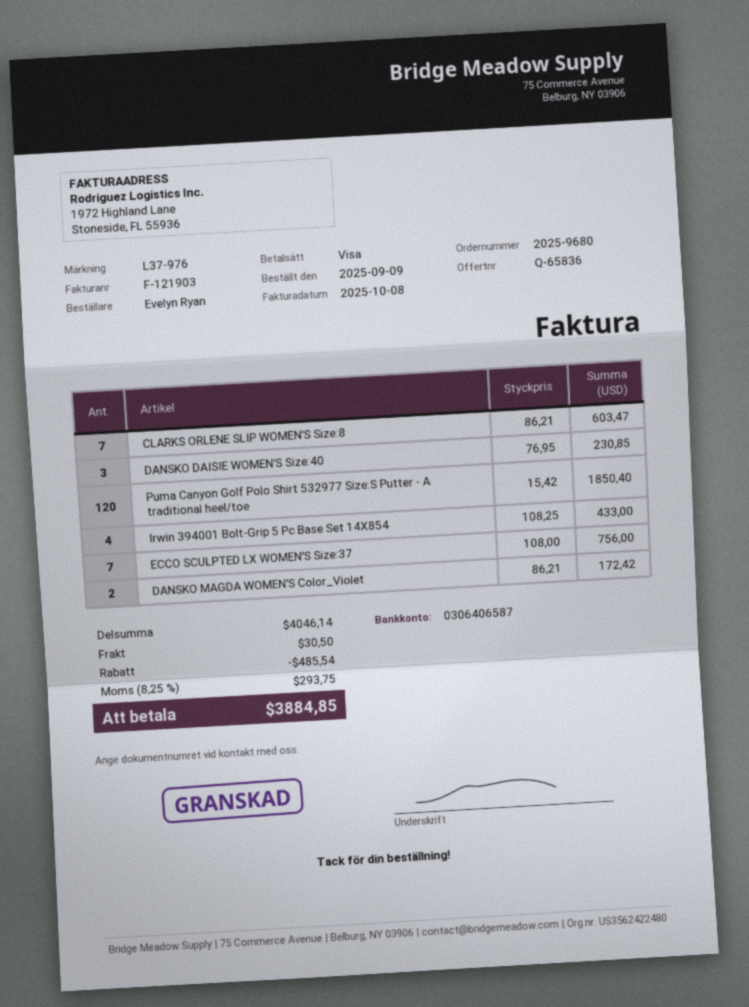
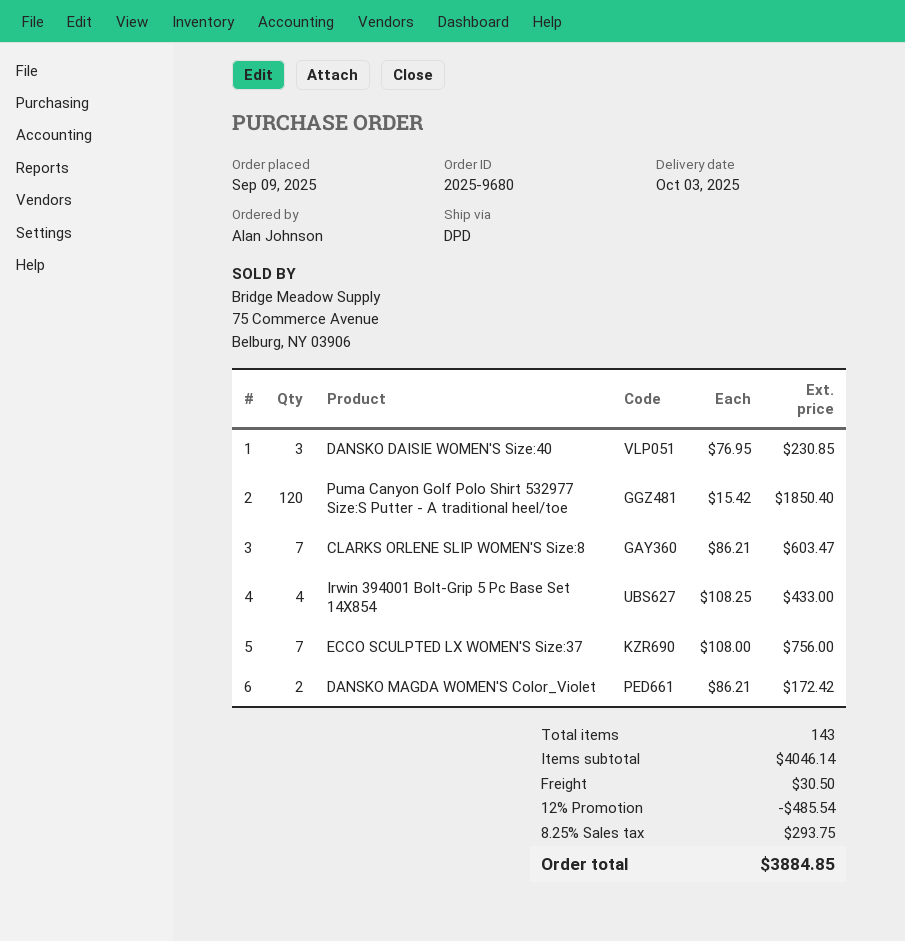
ordered by: Evelyn Ryan -> Alan Johnson

